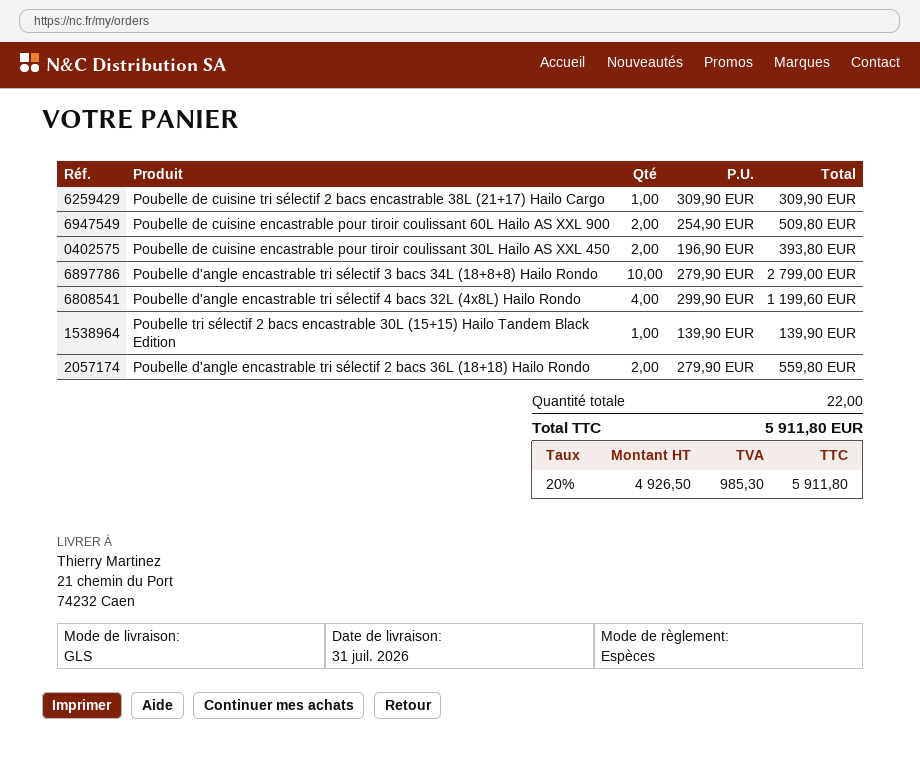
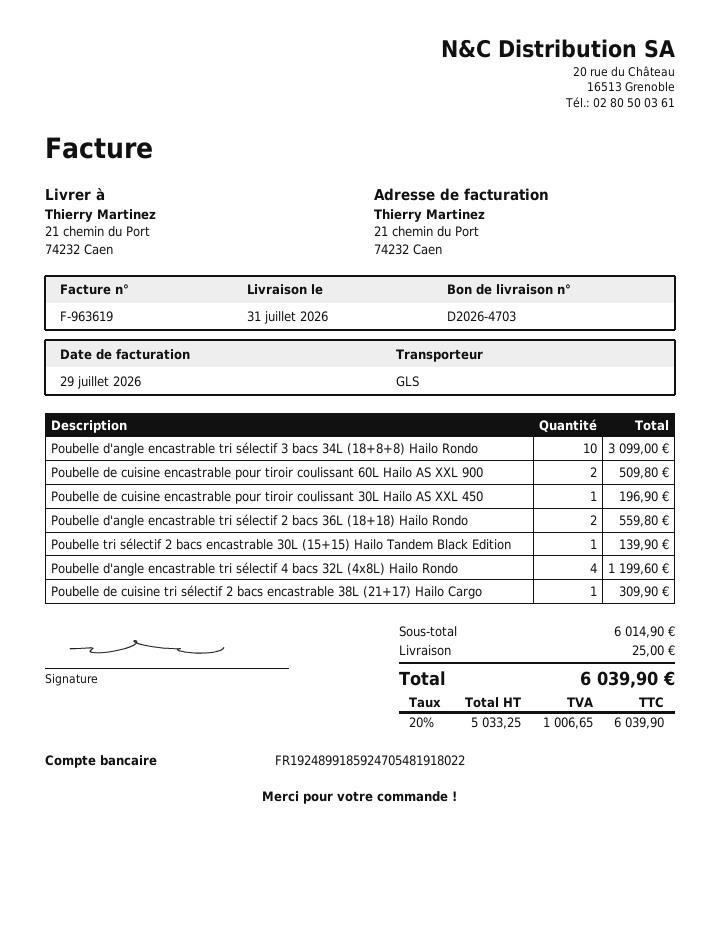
Poubelle de cuisine encastrable pour tiroir coulissant 30L Hailo AS XXL 450: 2 for 393.80 -> 1 for 196.90
Poubelle d'angle encastrable tri sélectif 3 bacs 34L (18+8+8) Hailo Rondo: 10 for 2799.00 -> 10 for 3099.00
shipping: none -> 25.00
net: 4926.50 -> 5033.25
tax: 20% = 985.30 -> 20% = 1006.65
total: 5911.80 -> 6039.90

